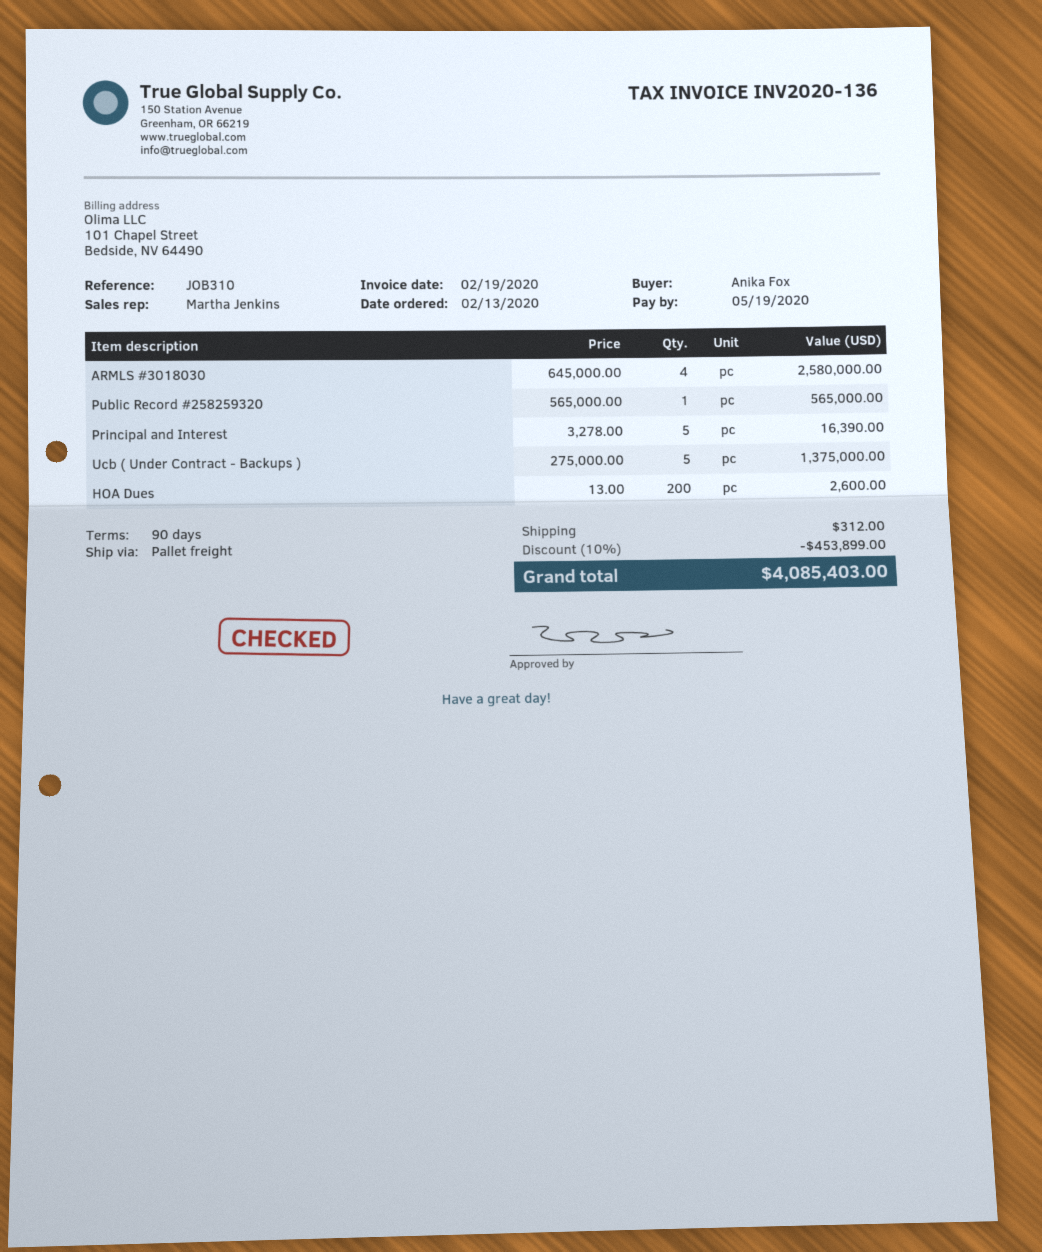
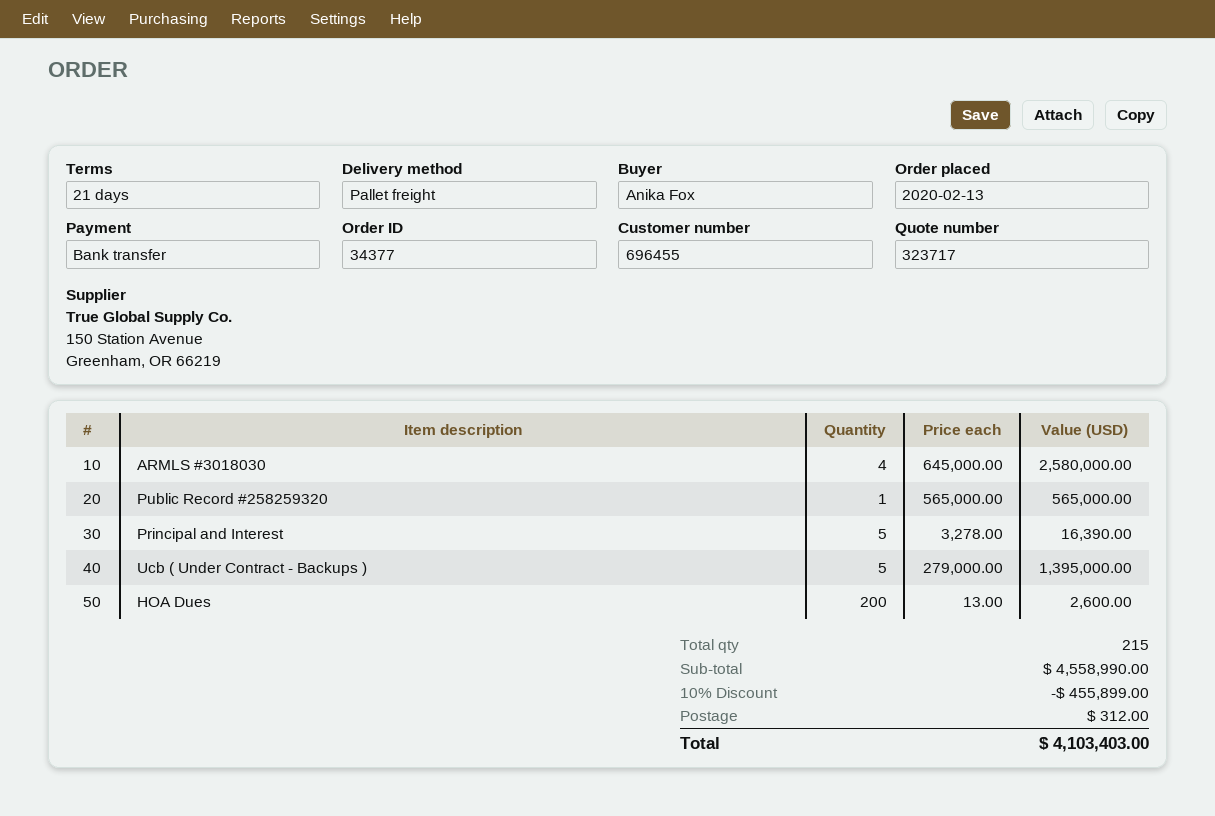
payment terms: 90 days -> 21 days
Ucb ( Under Contract - Backups ): 5 x 275000.00 = 1375000.00 -> 5 x 279000.00 = 1395000.00
discount: 10% = 453899.00 -> 10% = 455899.00
total: 4085403.00 -> 4103403.00

